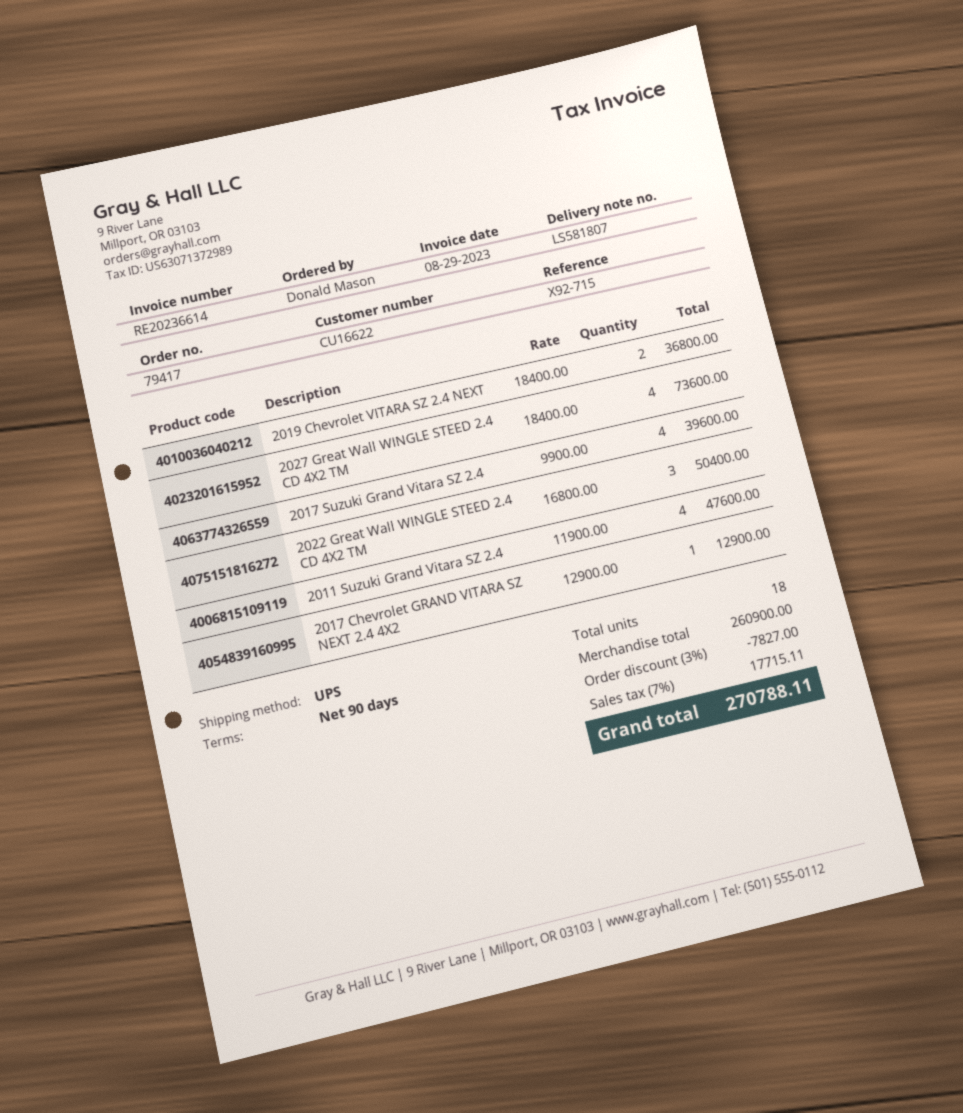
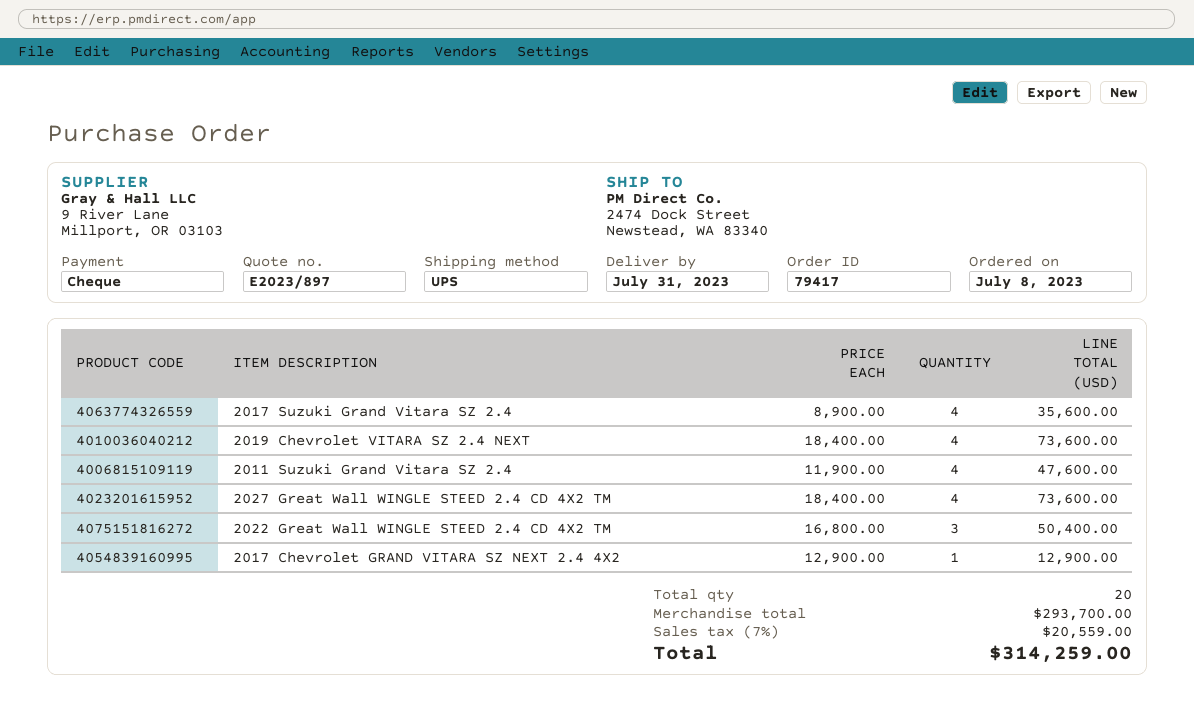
2019 Chevrolet VITARA SZ 2.4 NEXT: 2 x 18400.00 = 36800.00 -> 4 x 18400.00 = 73600.00
2017 Suzuki Grand Vitara SZ 2.4: 4 x 9900.00 = 39600.00 -> 4 x 8900.00 = 35600.00
total quantity: 18 -> 20
subtotal: 260900.00 -> 293700.00
discount: 3% = 7827.00 -> none
tax: 7% = 17715.11 -> 7% = 20559.00
total: 270788.11 -> 314259.00

